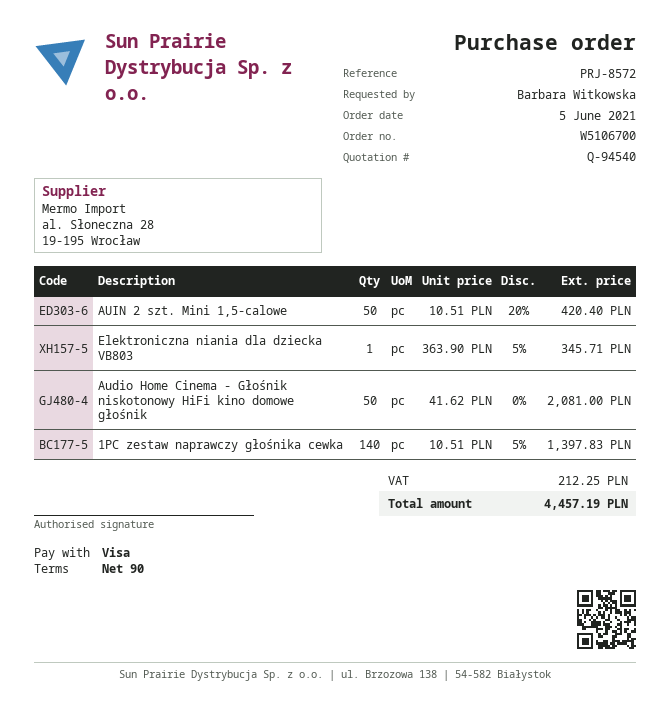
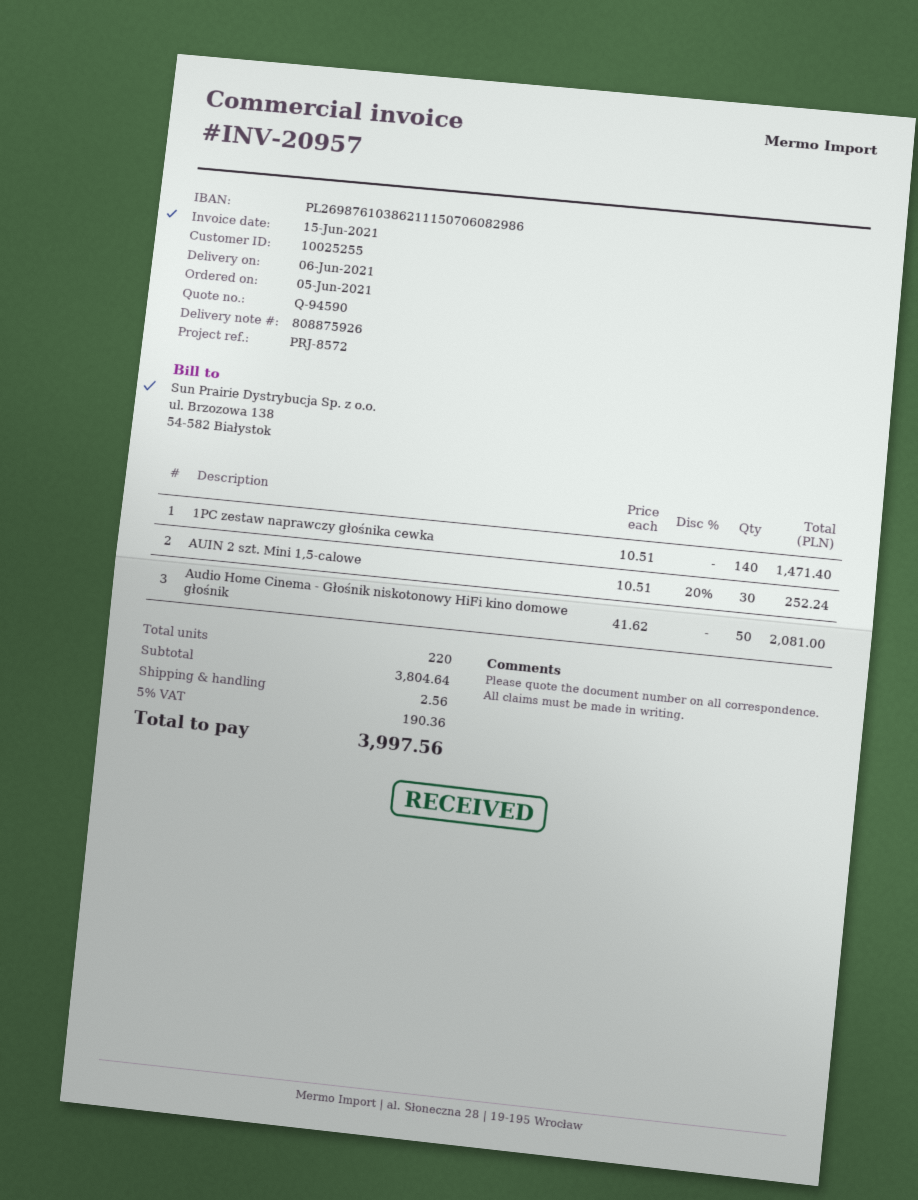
quote number: Q-94540 -> Q-94590
AUIN 2 szt. Mini 1,5-calowe: 50 x 10.51 - 20% = 420.40 -> 30 x 10.51 - 20% = 252.24
Elektroniczna niania dla dziecka VB803: 1 x 363.90 - 5% = 345.71 -> none
1PC zestaw naprawczy głośnika cewka: 140 x 10.51 - 5% = 1397.83 -> 140 x 10.51 = 1471.40
shipping: none -> 2.56
tax: 212.25 -> 190.36
total: 4457.19 -> 3997.56

